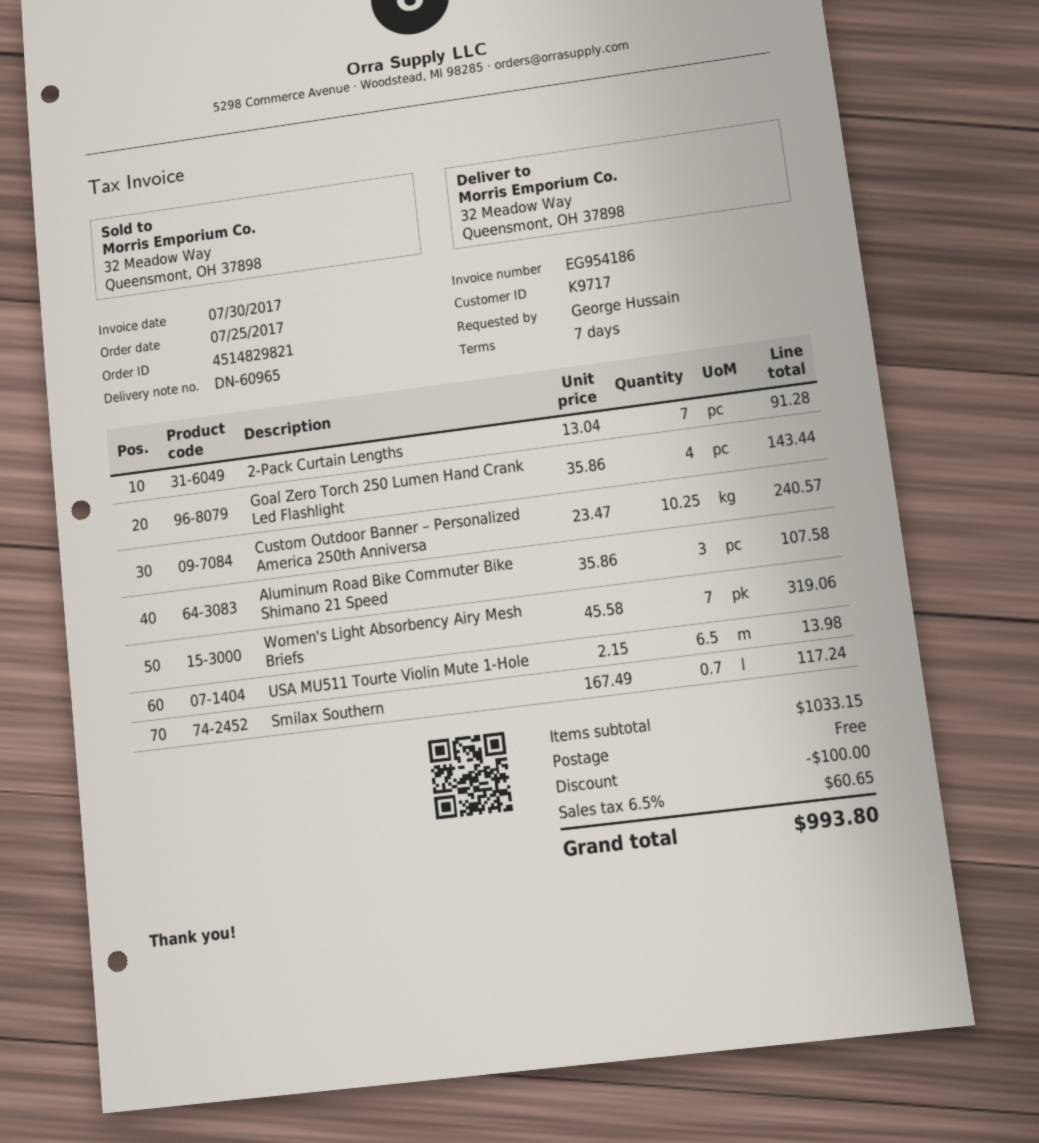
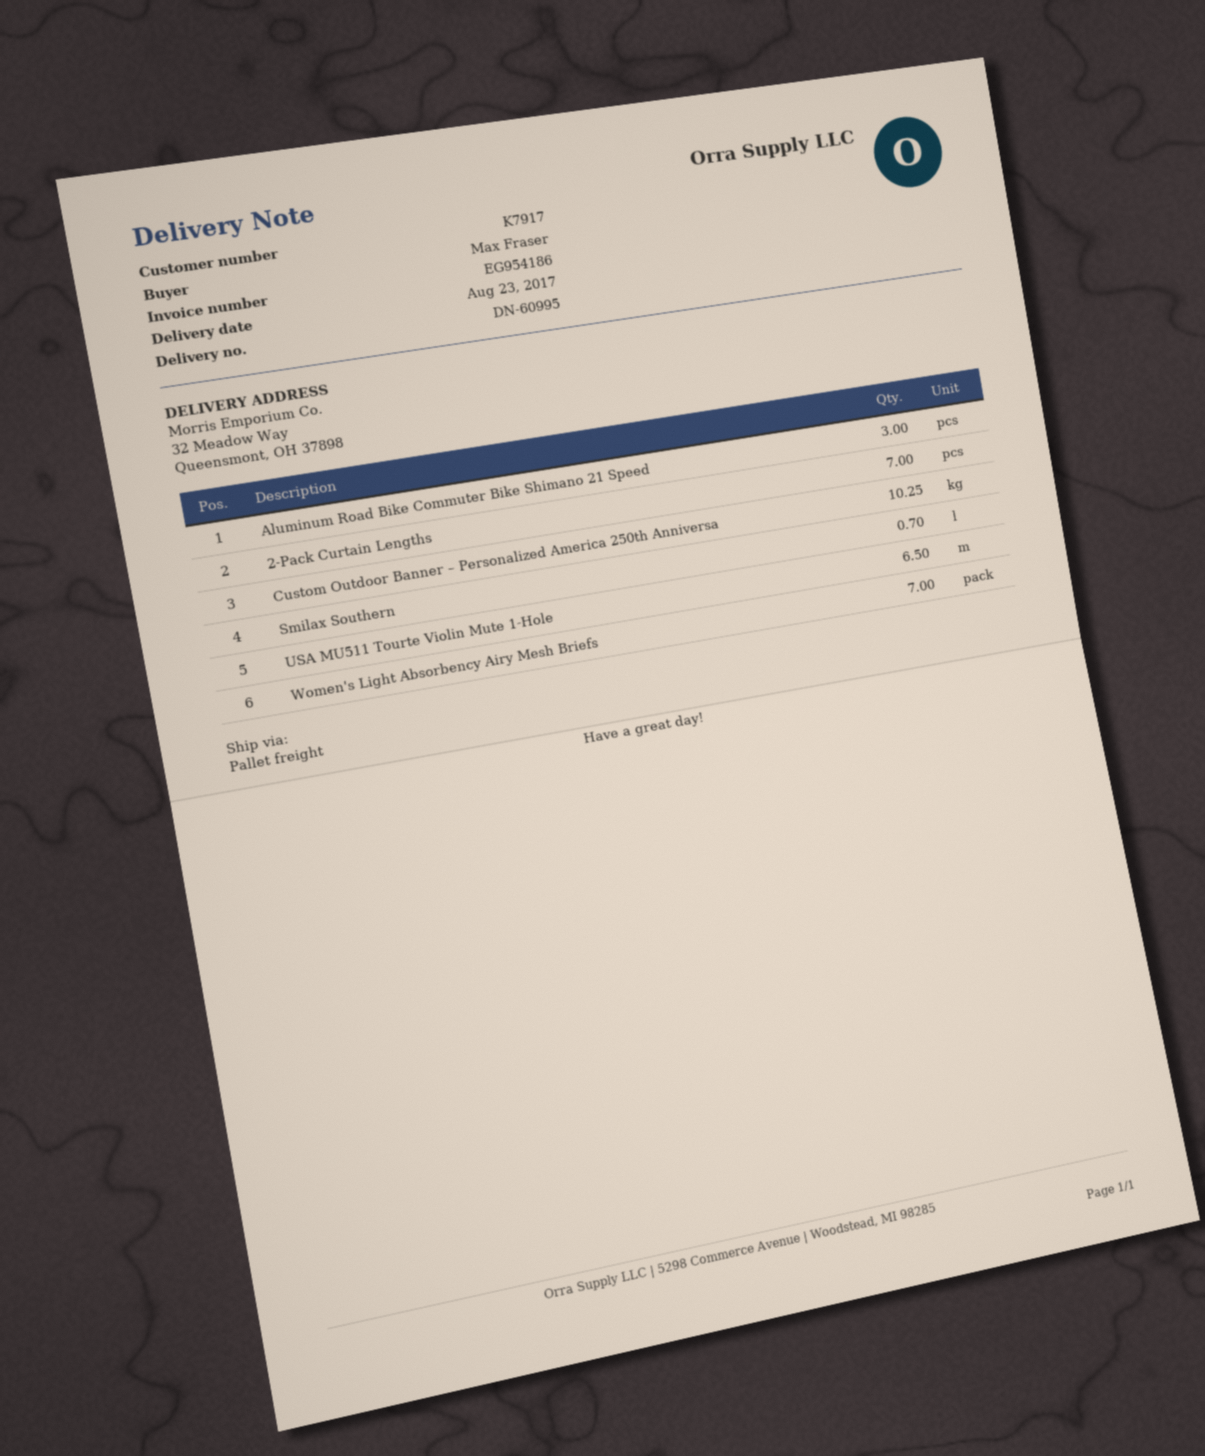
delivery note number: DN-60965 -> DN-60995
customer number: K9717 -> K7917
ordered by: George Hussain -> Max Fraser
Goal Zero Torch 250 Lumen Hand Crank Led Flashlight: 4 -> none

